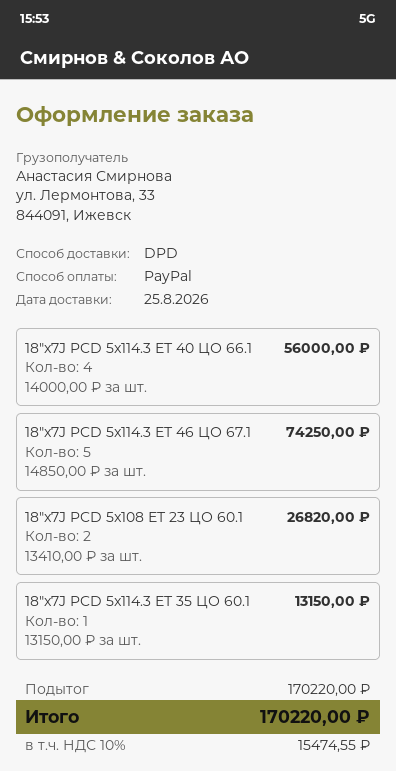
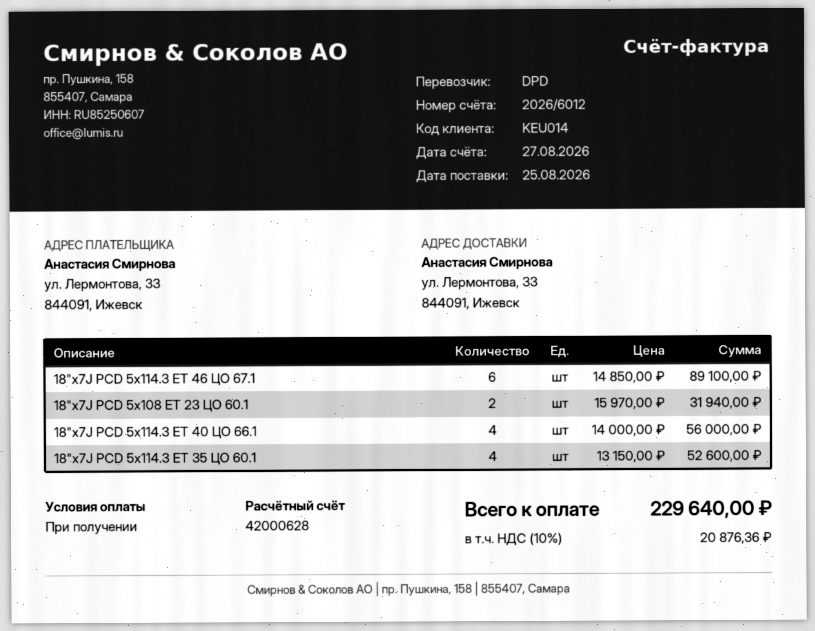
18"x7J PCD 5x114.3 ЕТ 46 ЦО 67.1: 5 x 14850.00 = 74250.00 -> 6 x 14850.00 = 89100.00
18"x7J PCD 5x108 ЕТ 23 ЦО 60.1: 2 x 13410.00 = 26820.00 -> 2 x 15970.00 = 31940.00
18"x7J PCD 5x114.3 ЕТ 35 ЦО 60.1: 1 x 13150.00 = 13150.00 -> 4 x 13150.00 = 52600.00
tax: 10% = 15474.55 -> 10% = 20876.36
total: 170220.00 -> 229640.00

